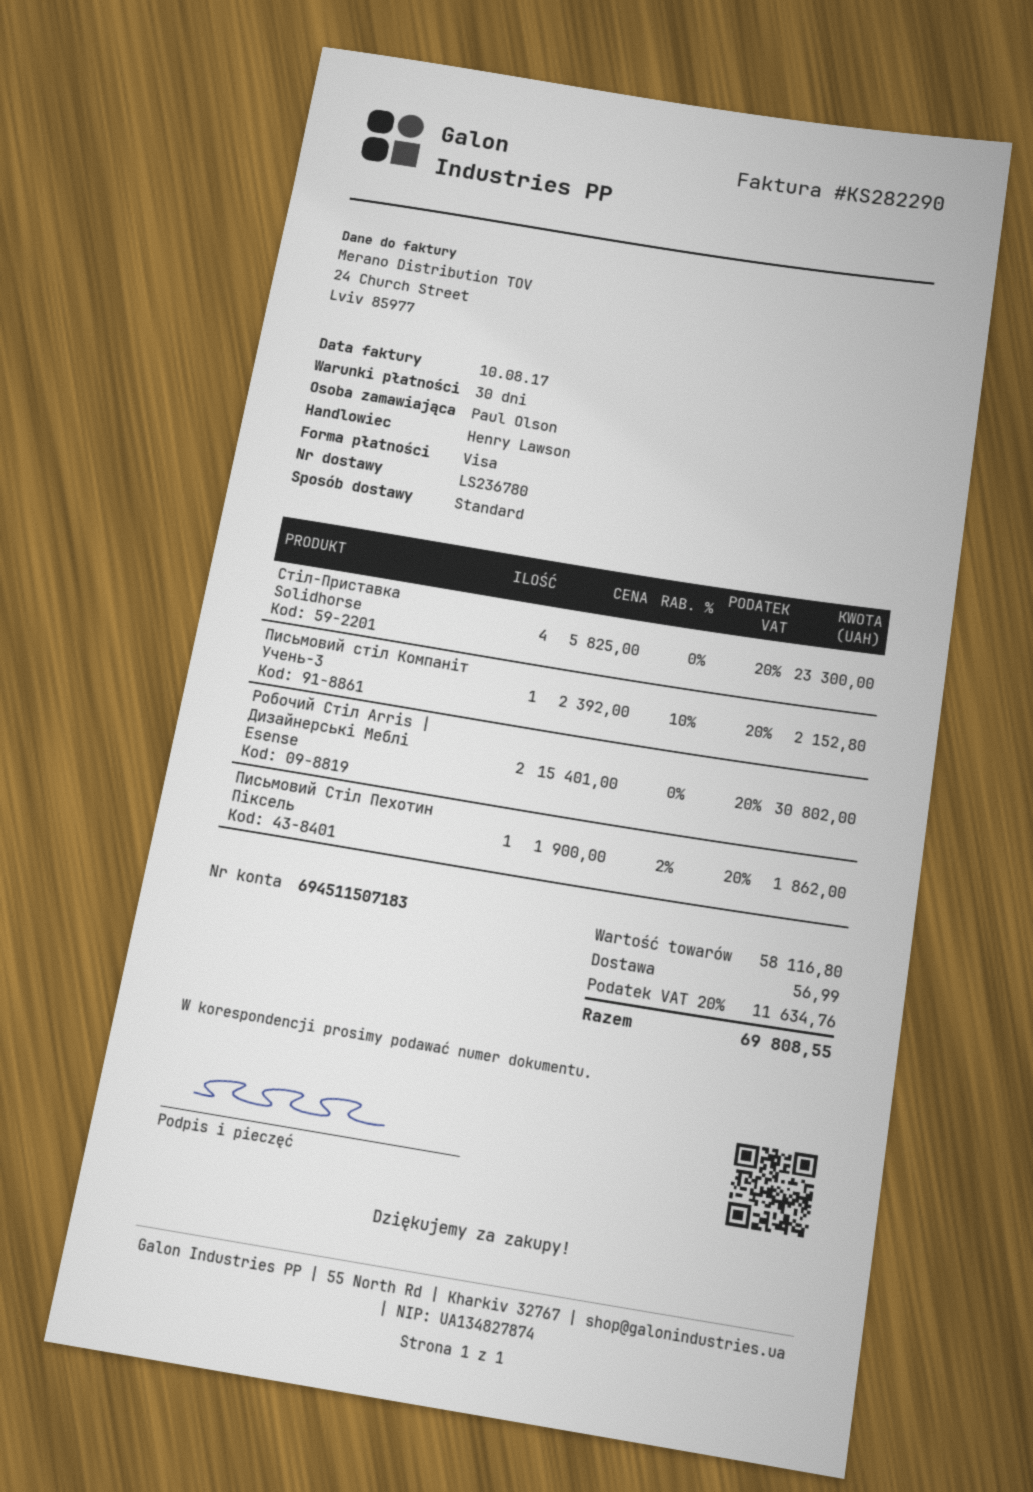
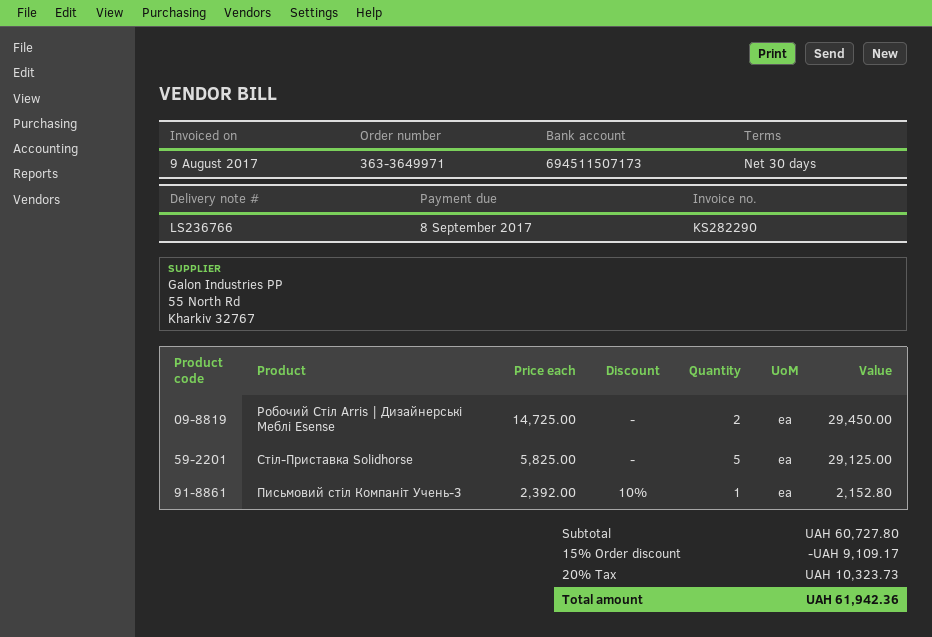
delivery note number: LS236780 -> LS236766
invoice date: 2017-08-10 -> 2017-08-09
bank account: 694511507183 -> 694511507173
Стіл-Приставка Solidhorse: 4 x 5825.00 = 23300.00 -> 5 x 5825.00 = 29125.00
Робочий Стіл Arris | Дизайнерські Меблі Esense: 2 x 15401.00 = 30802.00 -> 2 x 14725.00 = 29450.00
Письмовий Стіл Пехотин Піксель: 1 x 1900.00 - 2% = 1862.00 -> none
subtotal: 58116.80 -> 60727.80
discount: none -> 15% = 9109.17
shipping: 56.99 -> none
tax: 20% = 11634.76 -> 20% = 10323.73
total: 69808.55 -> 61942.36

